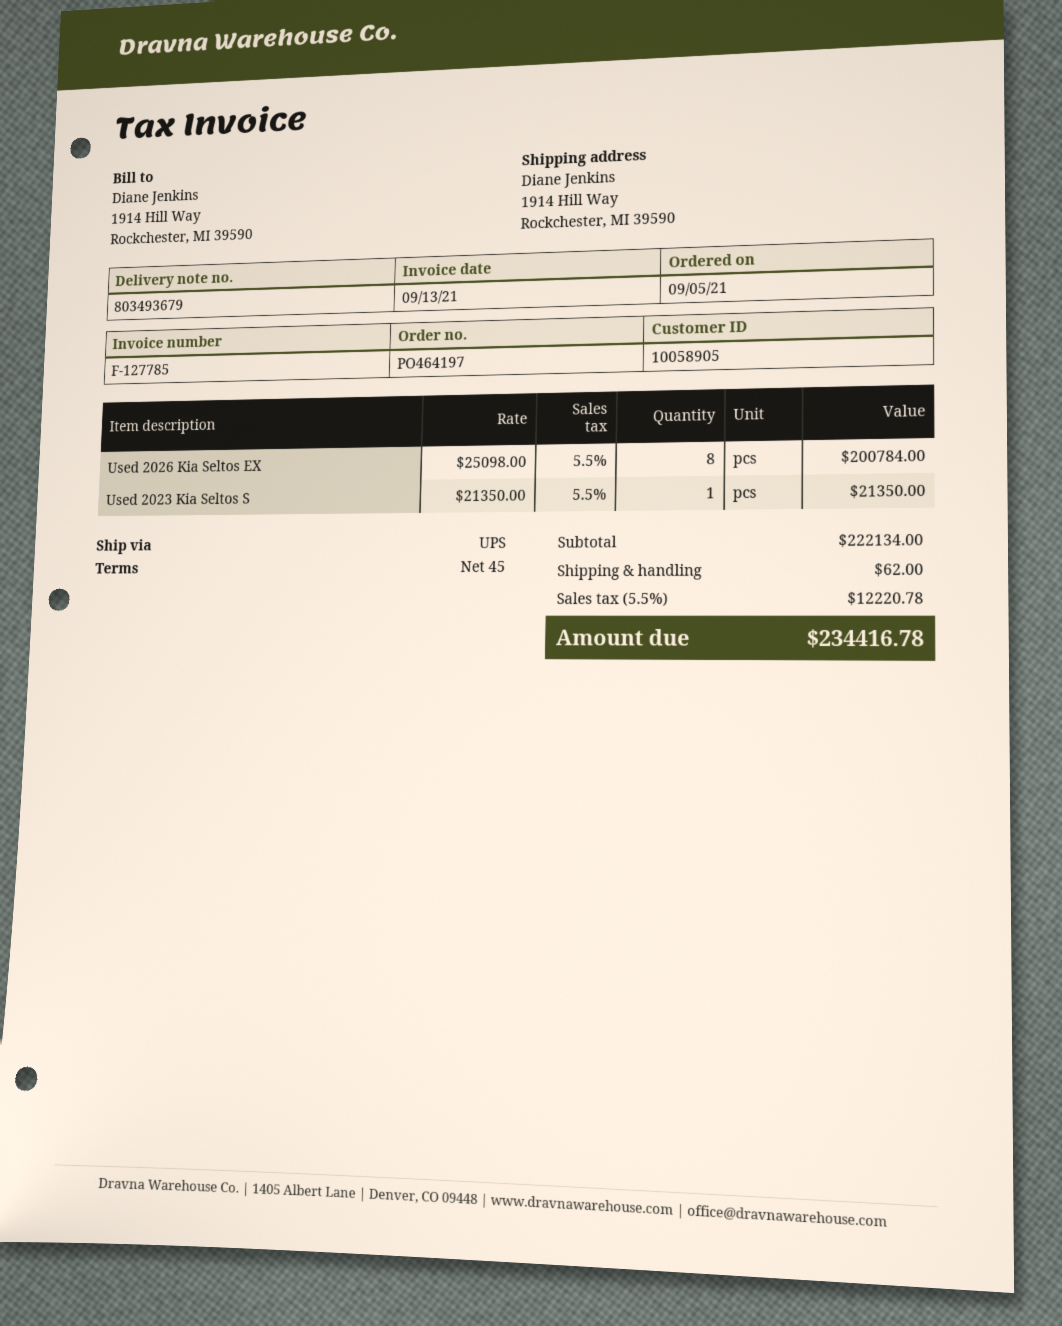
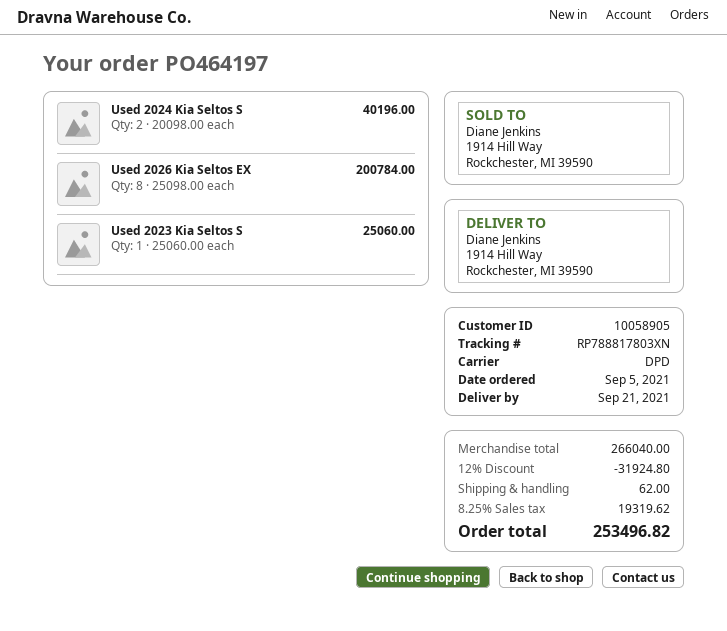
shipping method: UPS -> DPD
Used 2023 Kia Seltos S: 1 x 21350.00 = 21350.00 -> 1 x 25060.00 = 25060.00
Used 2024 Kia Seltos S: none -> 2 x 20098.00 = 40196.00
subtotal: 222134.00 -> 266040.00
discount: none -> 12% = 31924.80
tax: 5.5% = 12220.78 -> 8.25% = 19319.62
total: 234416.78 -> 253496.82

